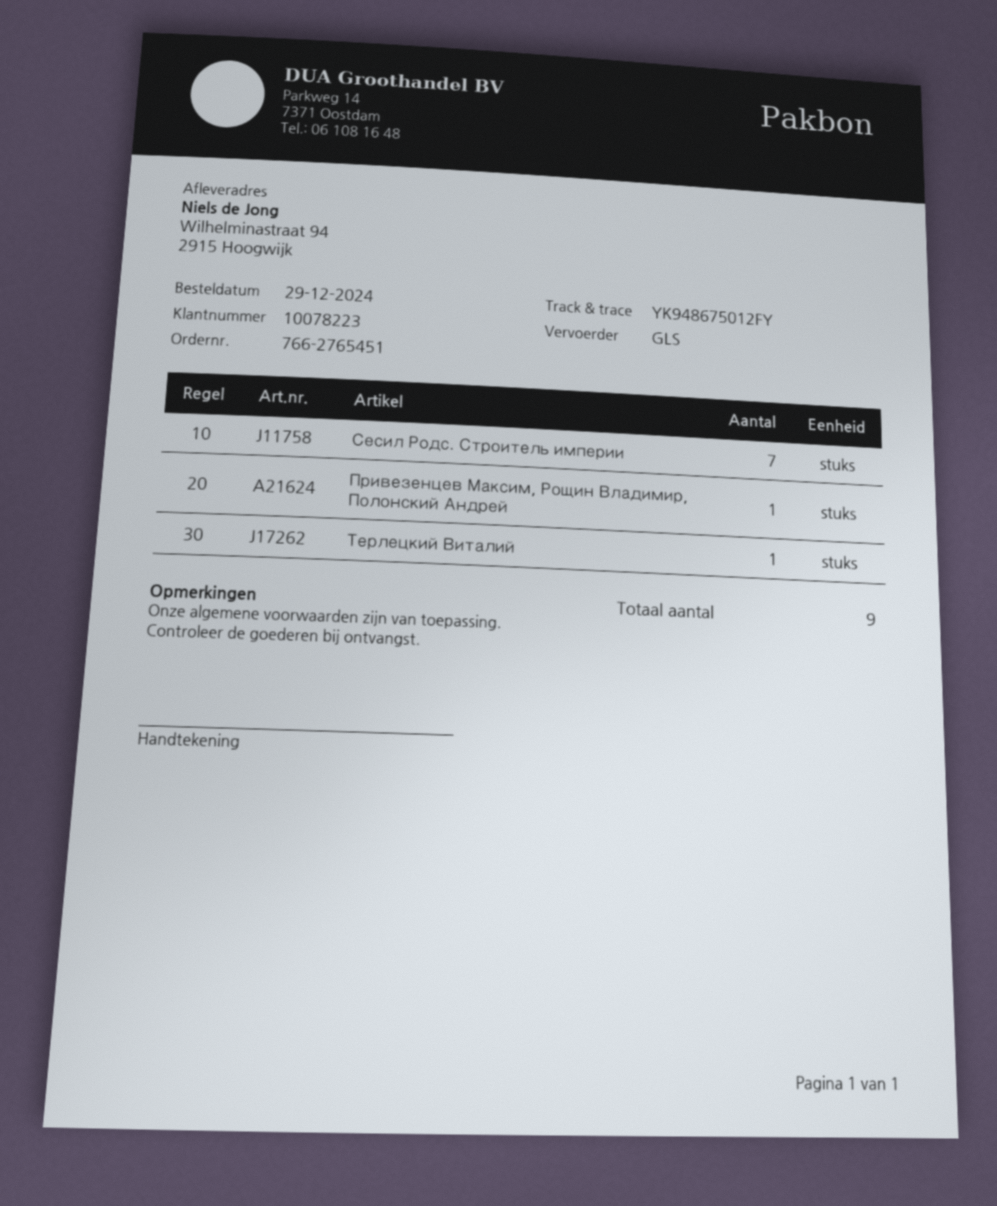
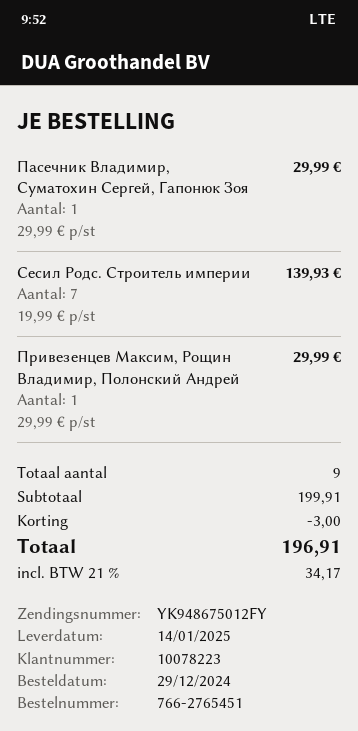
Терлецкий Виталий: 1 -> none
Пасечник Владимир, Суматохин Сергей, Гапонюк Зоя: none -> 1

